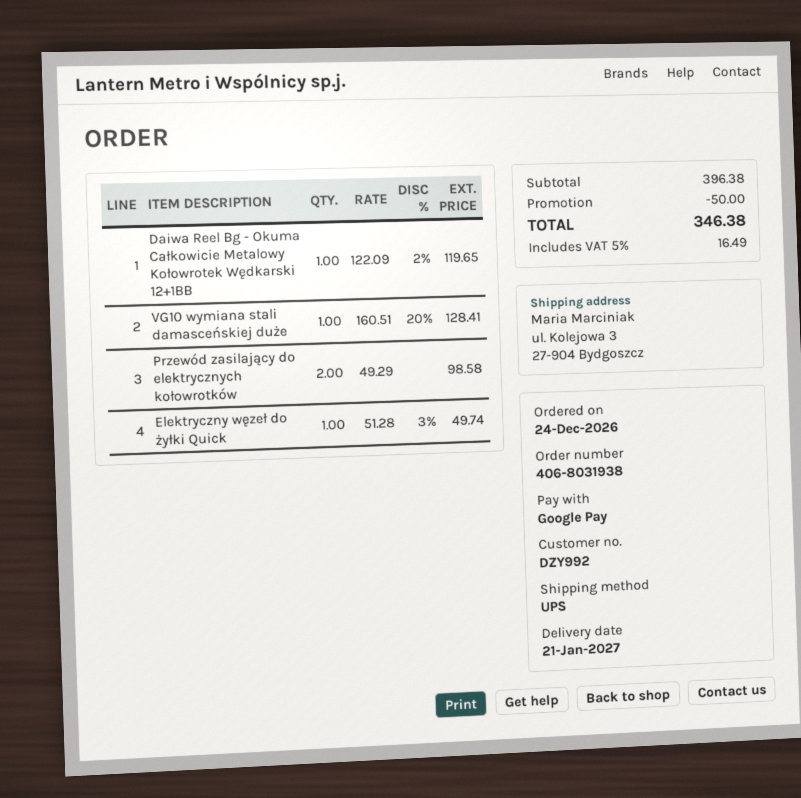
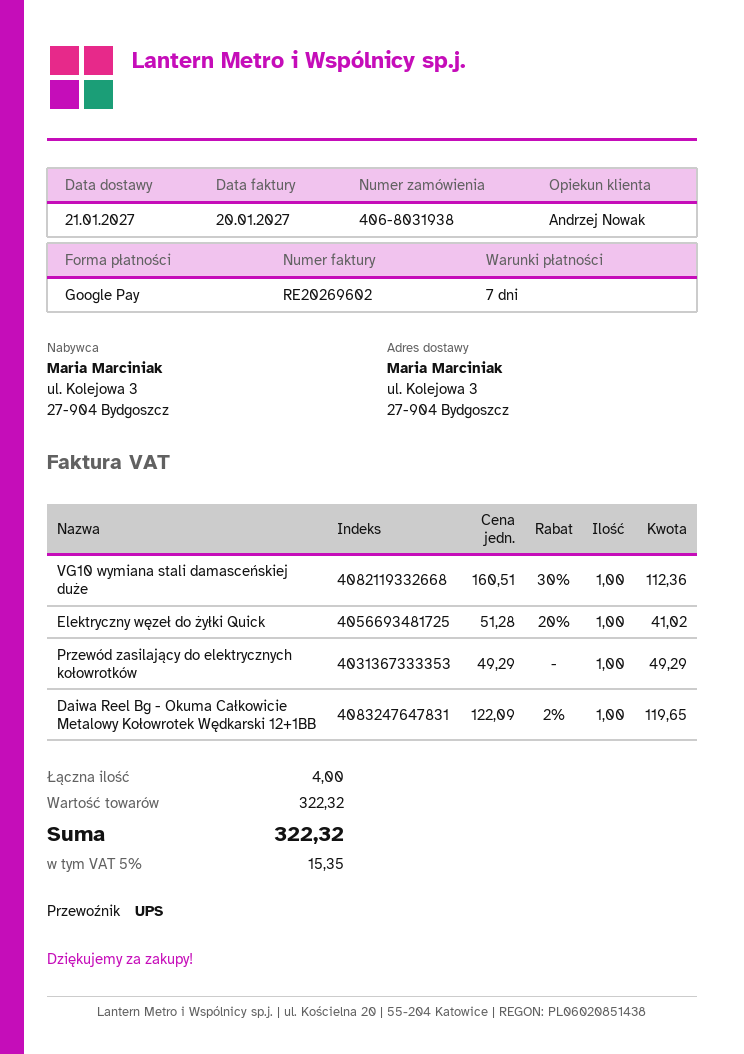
VG10 wymiana stali damasceńskiej duże: 1 x 160.51 - 20% = 128.41 -> 1 x 160.51 - 30% = 112.36
Przewód zasilający do elektrycznych kołowrotków: 2 x 49.29 = 98.58 -> 1 x 49.29 = 49.29
Elektryczny węzeł do żyłki Quick: 1 x 51.28 - 3% = 49.74 -> 1 x 51.28 - 20% = 41.02
subtotal: 396.38 -> 322.32
discount: 50.00 -> none
tax: 5% = 16.49 -> 5% = 15.35
total: 346.38 -> 322.32

